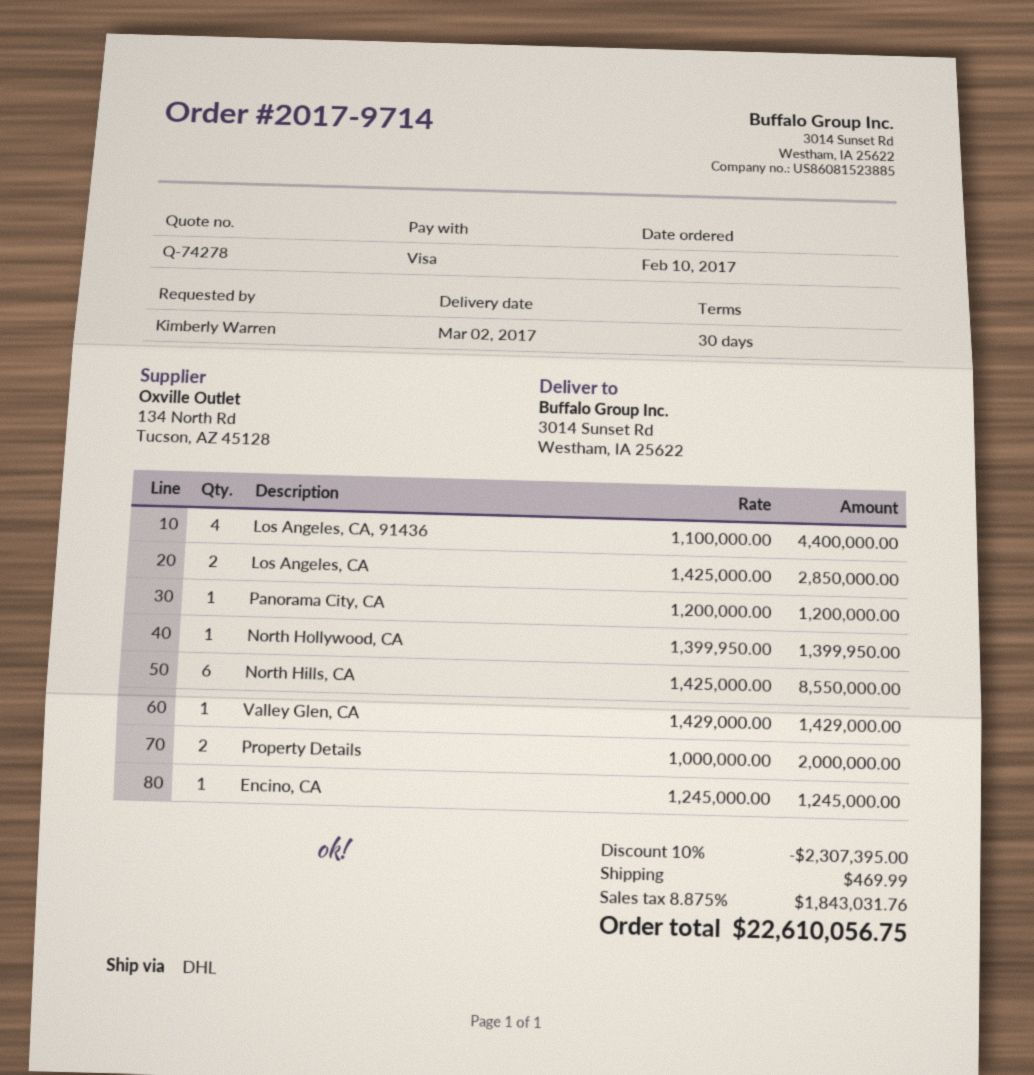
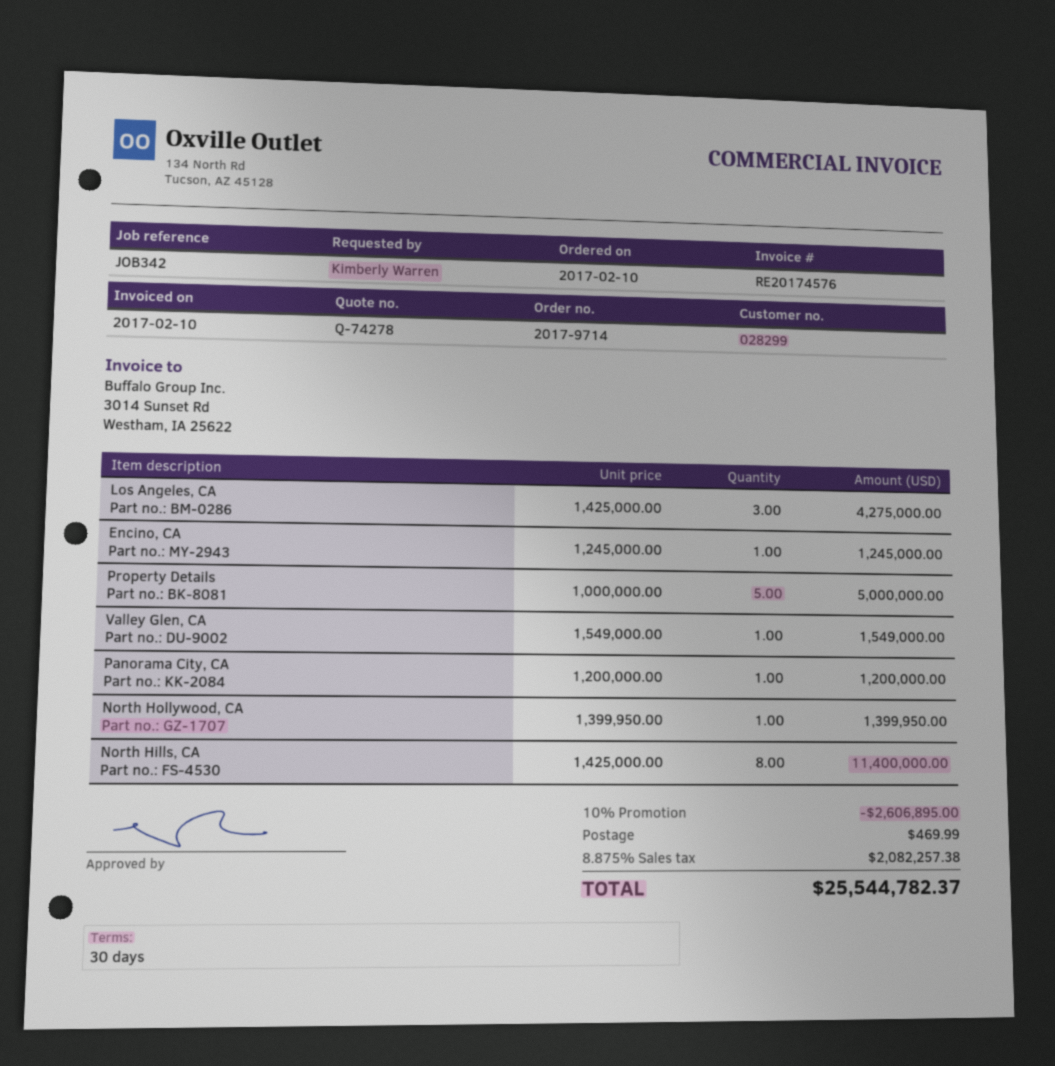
Los Angeles, CA, 91436: 4 x 1100000.00 = 4400000.00 -> none
Los Angeles, CA: 2 x 1425000.00 = 2850000.00 -> 3 x 1425000.00 = 4275000.00
North Hills, CA: 6 x 1425000.00 = 8550000.00 -> 8 x 1425000.00 = 11400000.00
Valley Glen, CA: 1 x 1429000.00 = 1429000.00 -> 1 x 1549000.00 = 1549000.00
Property Details: 2 x 1000000.00 = 2000000.00 -> 5 x 1000000.00 = 5000000.00
discount: 10% = 2307395.00 -> 10% = 2606895.00
tax: 8.875% = 1843031.76 -> 8.875% = 2082257.38
total: 22610056.75 -> 25544782.37

